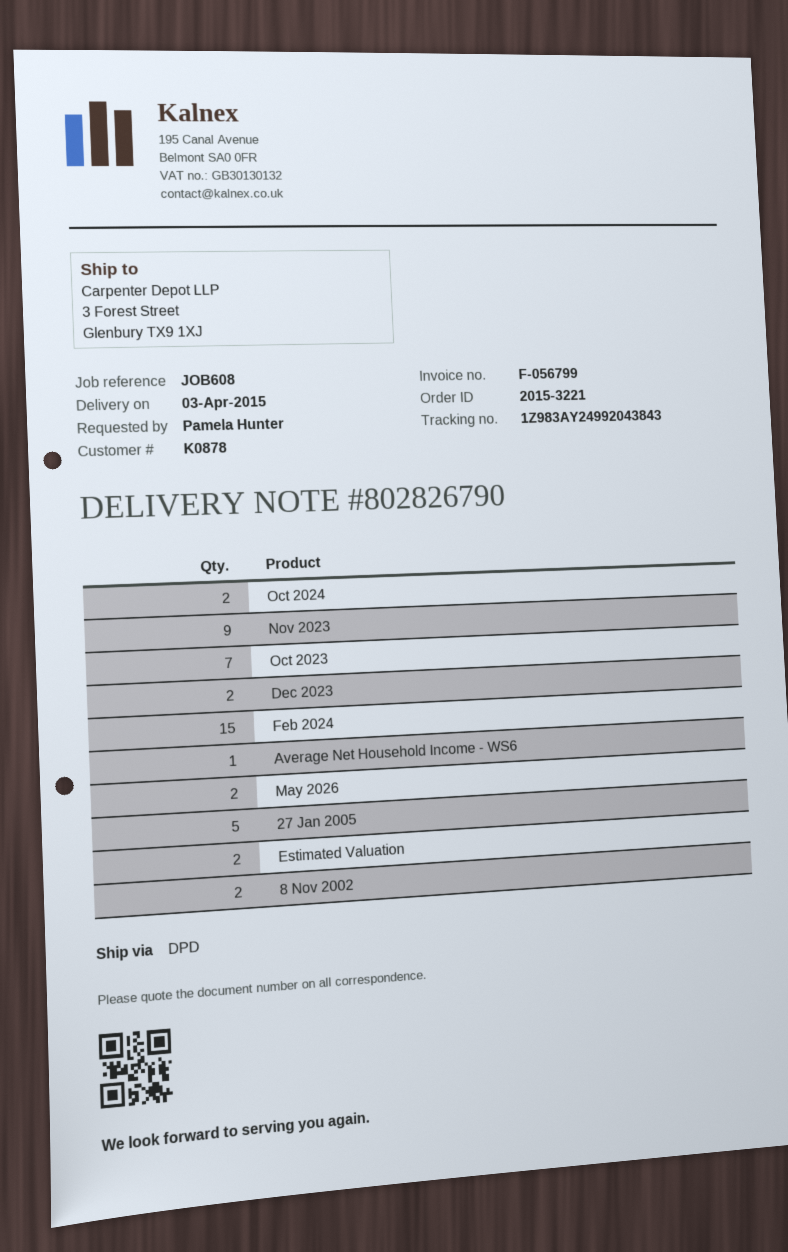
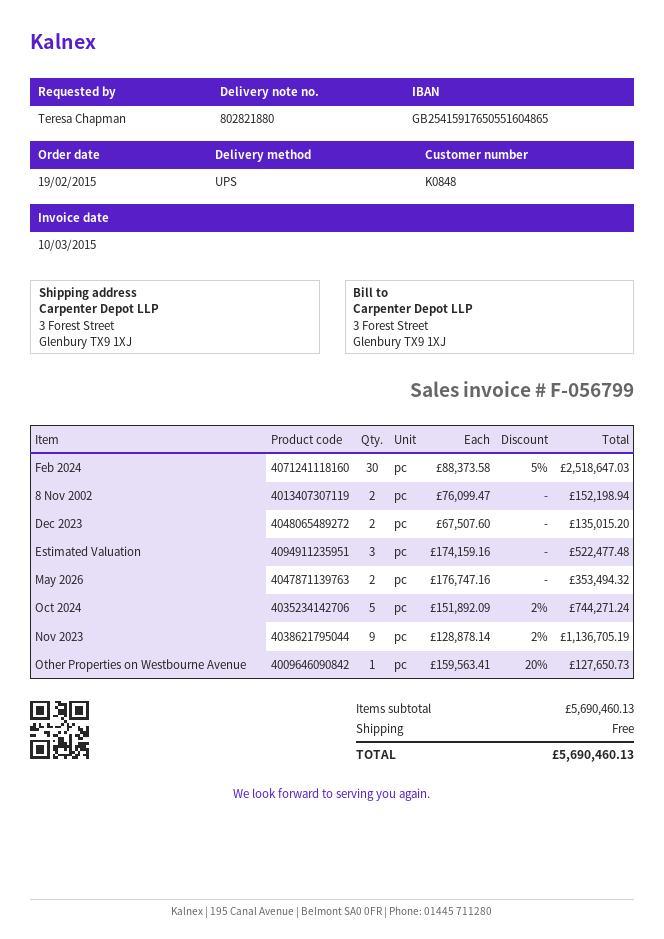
delivery note number: 802826790 -> 802821880
customer number: K0878 -> K0848
ordered by: Pamela Hunter -> Teresa Chapman
shipping method: DPD -> UPS
Oct 2024: 2 -> 5
Oct 2023: 7 -> none
Feb 2024: 15 -> 30
Average Net Household Income - WS6: 1 -> none
27 Jan 2005: 5 -> none
Estimated Valuation: 2 -> 3
Other Properties on Westbourne Avenue: none -> 1

